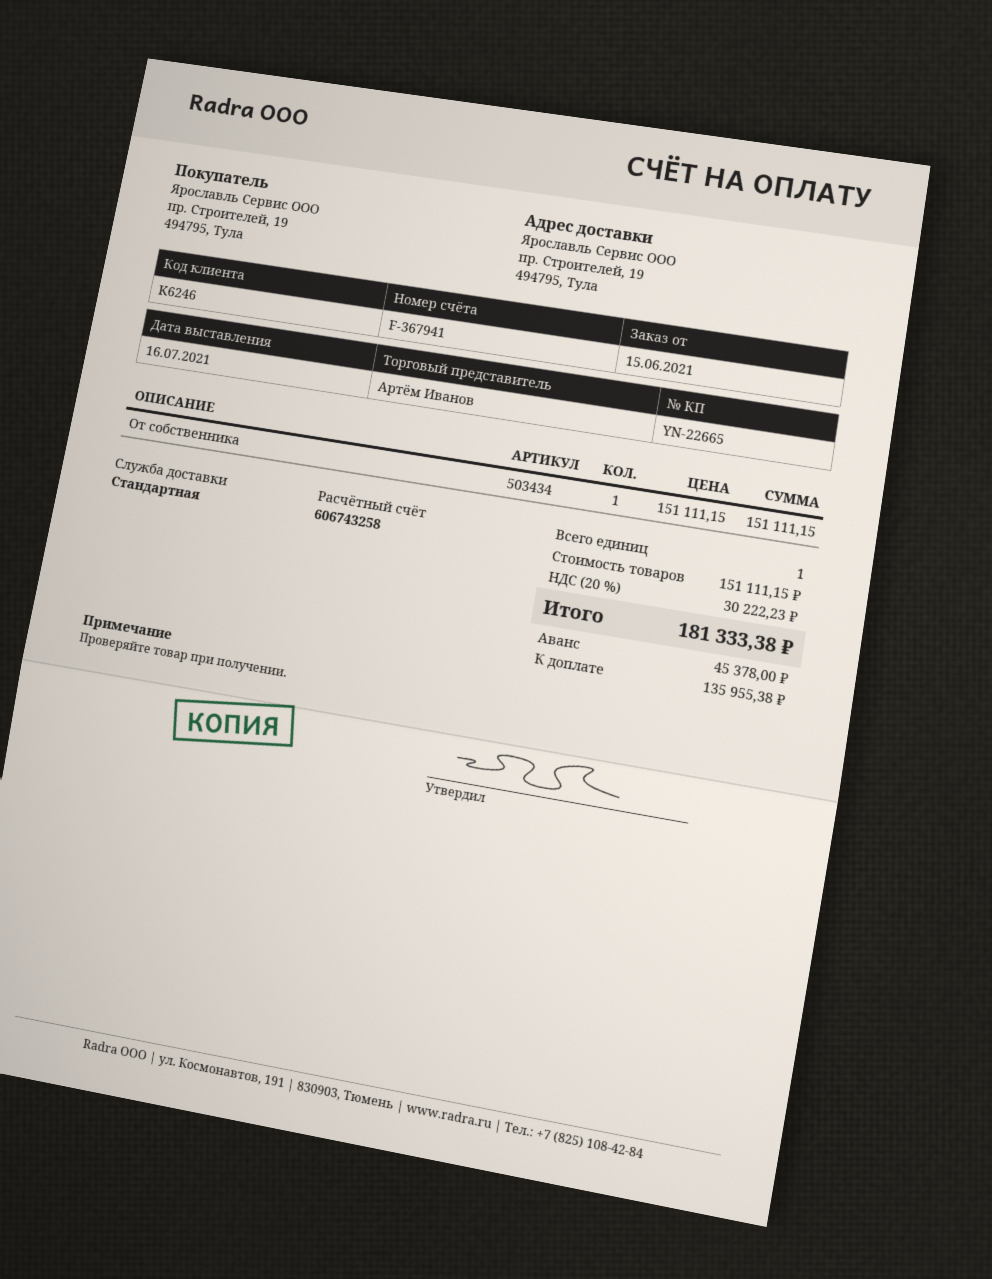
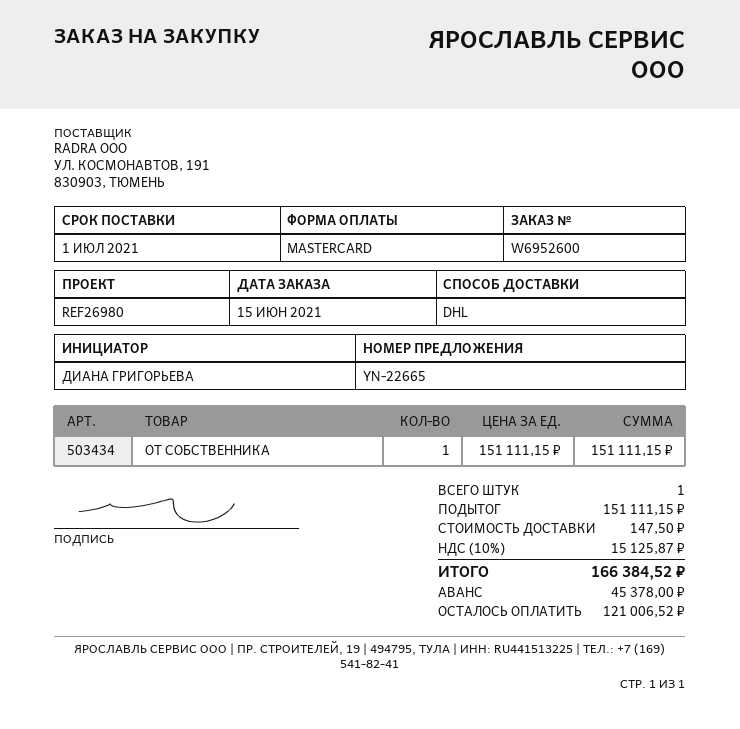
shipping method: standard -> DHL
shipping: none -> 147.50
tax: 20% = 30222.23 -> 10% = 15125.87
total: 181333.38 -> 166384.52
balance: 135955.38 -> 121006.52

